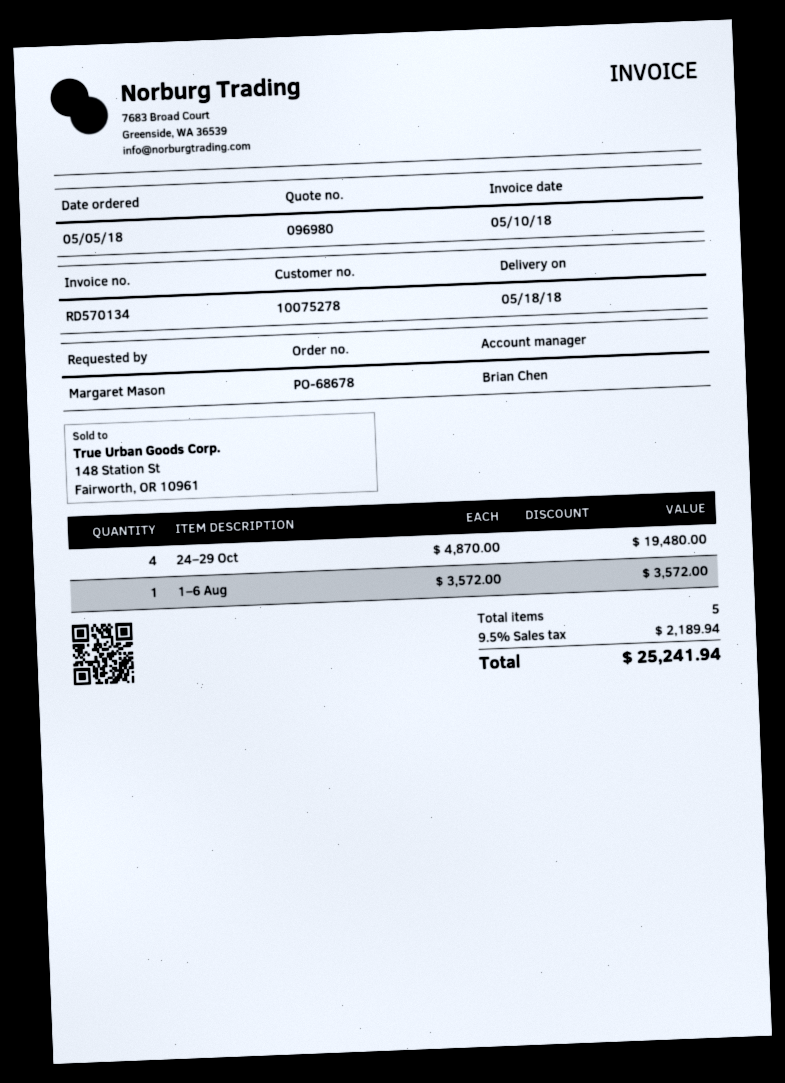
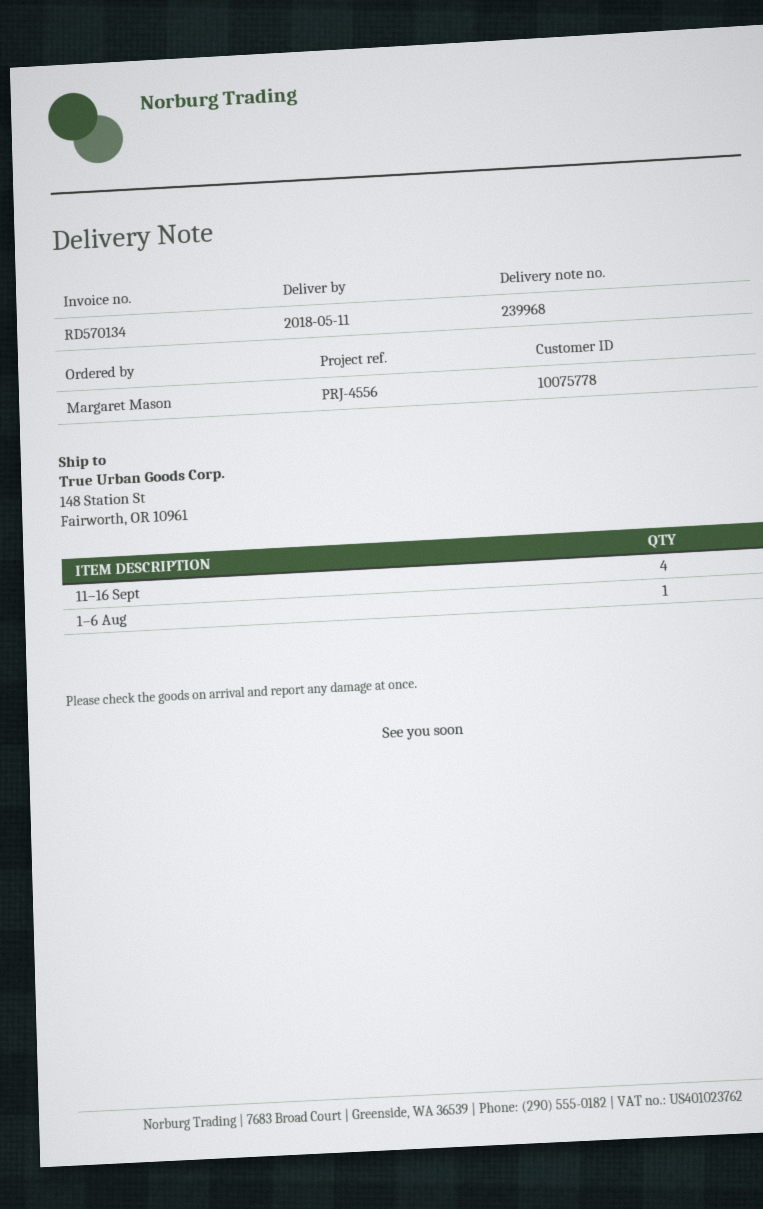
delivery date: 2018-05-18 -> 2018-05-11
customer number: 10075278 -> 10075778
24–29 Oct: 4 -> none
11–16 Sept: none -> 4

